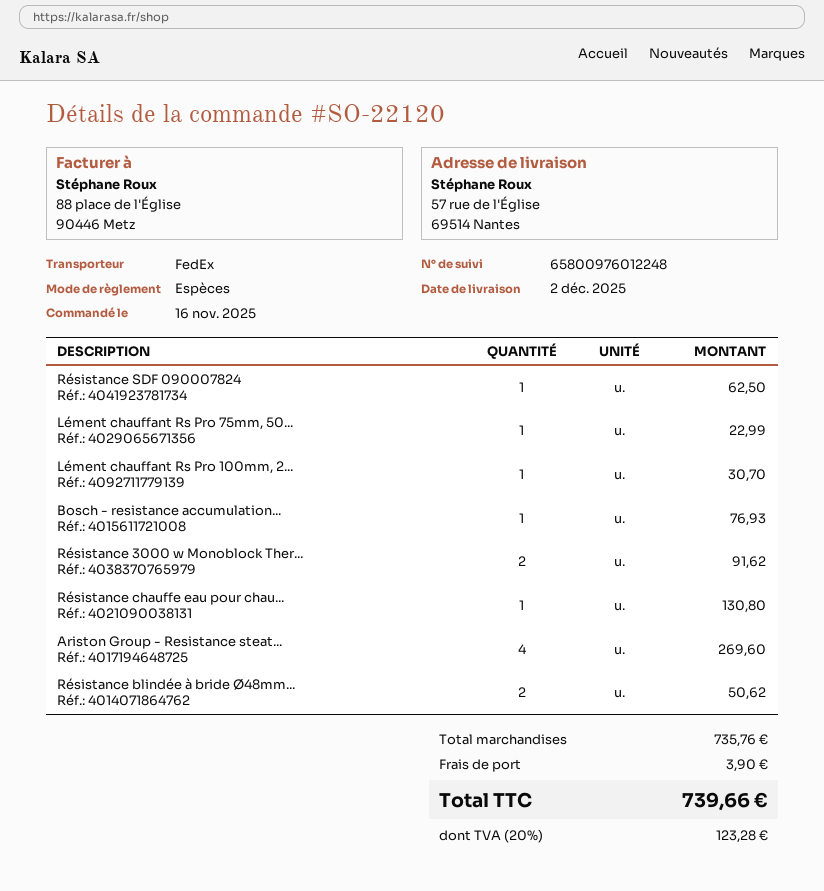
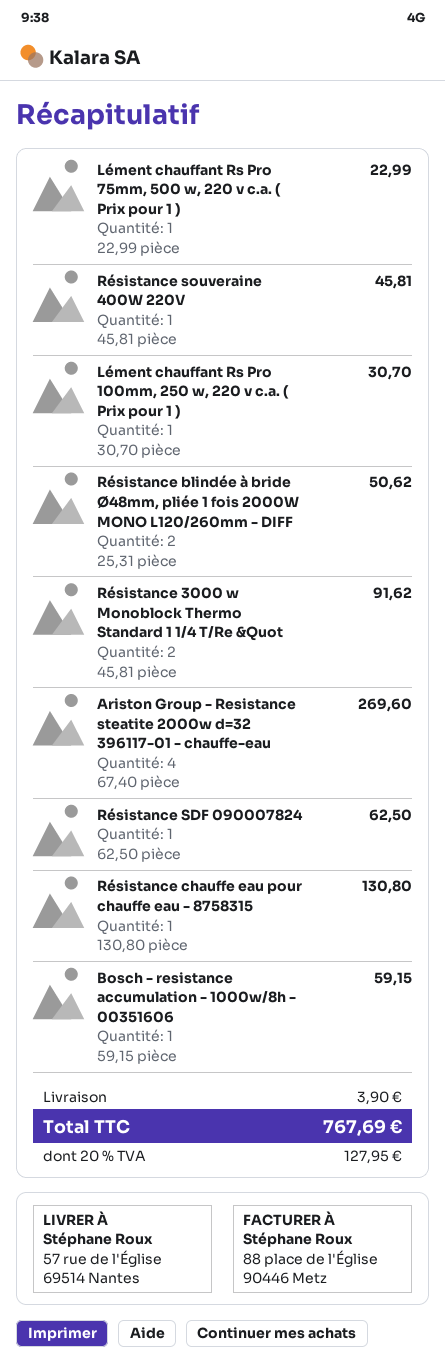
Bosch - resistance accumulation...: 1 for 76.93 -> 1 for 59.15
Résistance souveraine 400W 220V: none -> 1 for 45.81
tax: 20% = 123.28 -> 20% = 127.95
total: 739.66 -> 767.69

